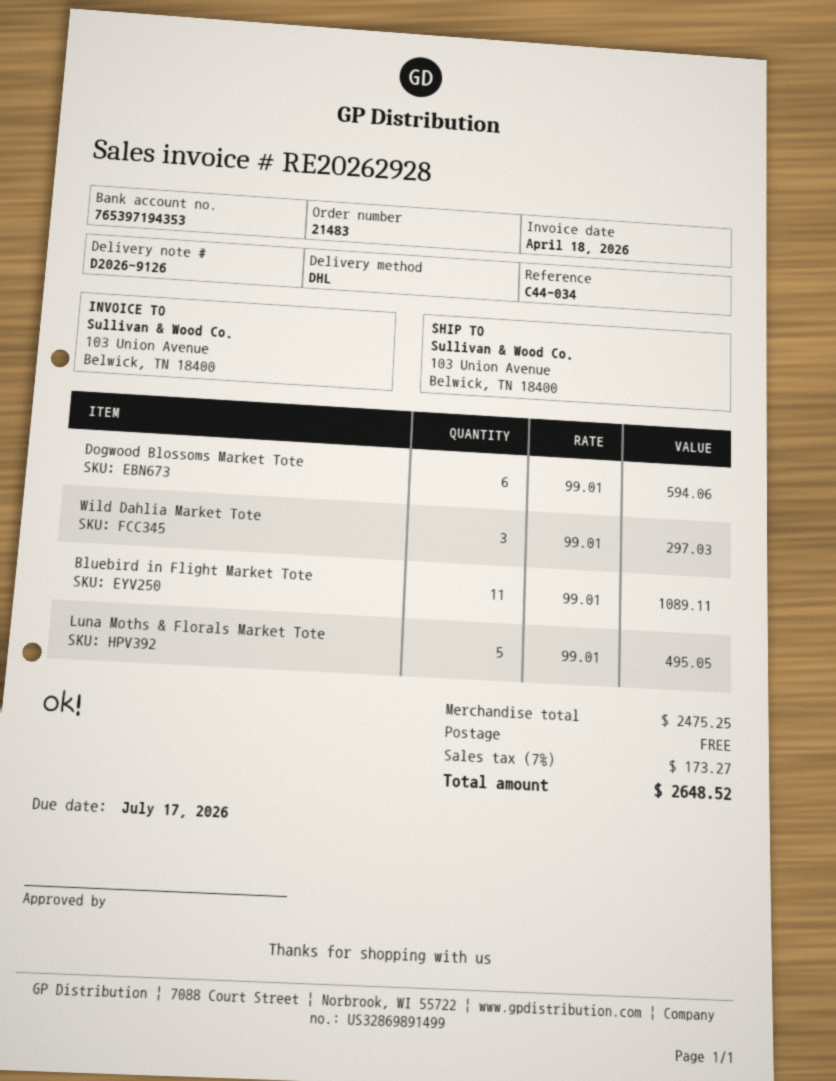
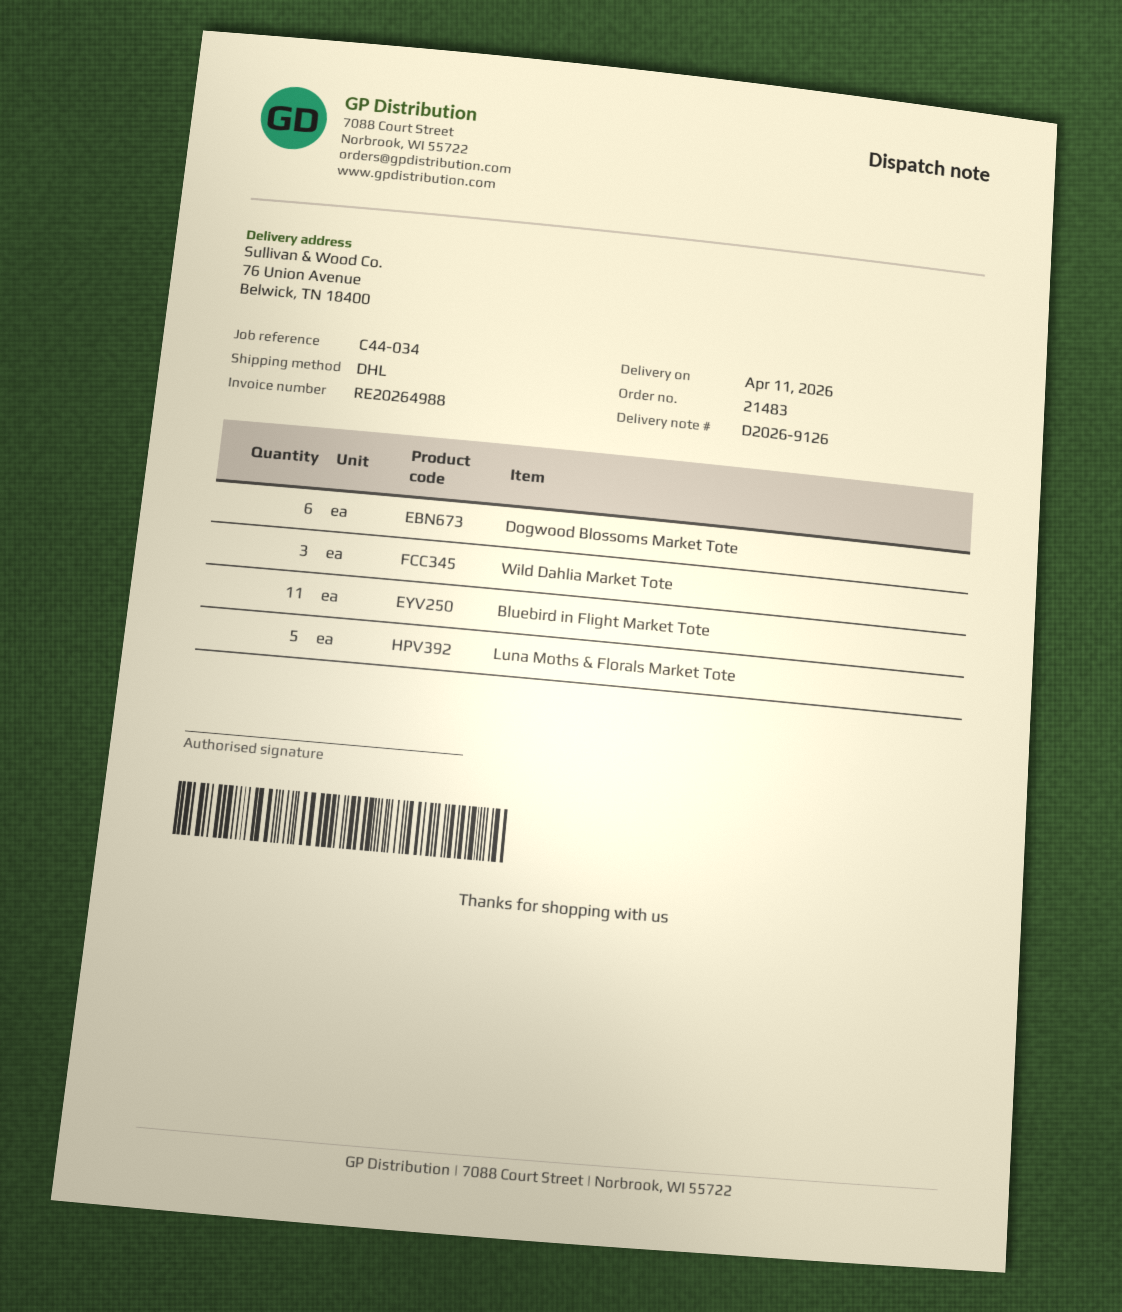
invoice number: RE20262928 -> RE20264988
ship to: 103 Union Avenue, Belwick, TN 18400 -> 76 Union Avenue, Belwick, TN 18400

